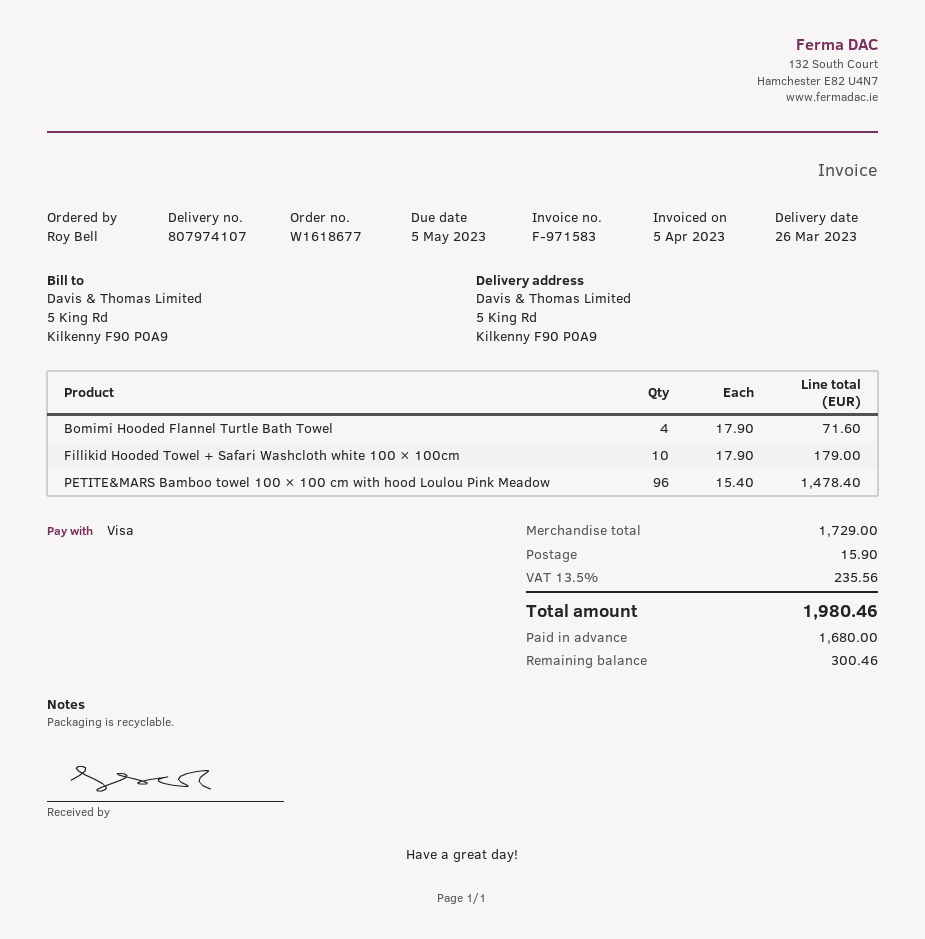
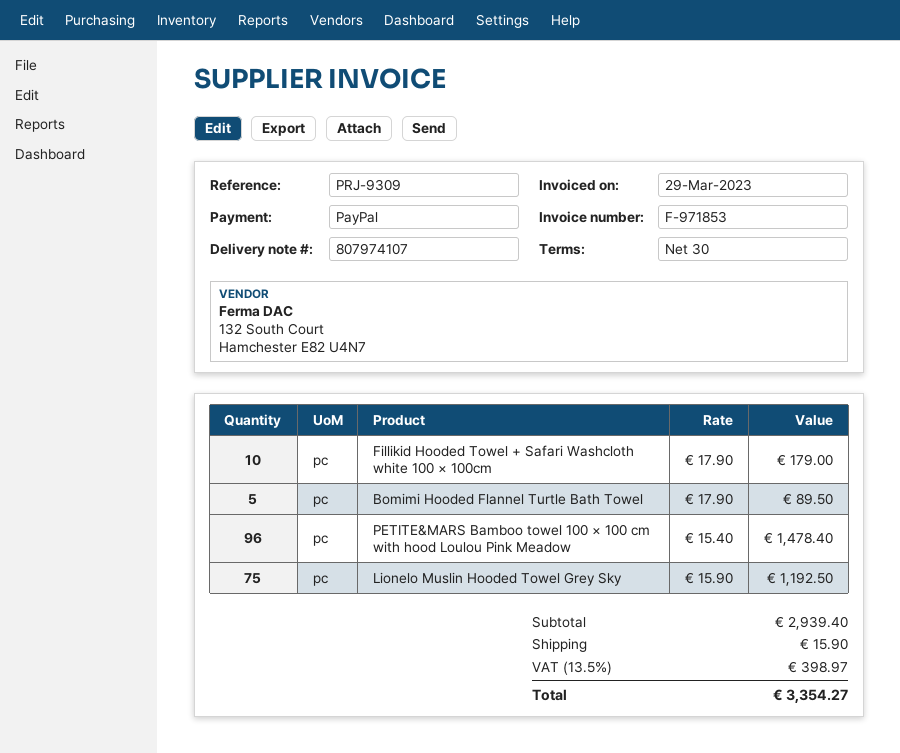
invoice number: F-971583 -> F-971853
invoice date: 2023-04-05 -> 2023-03-29
payment method: Visa -> PayPal
Bomimi Hooded Flannel Turtle Bath Towel: 4 x 17.90 = 71.60 -> 5 x 17.90 = 89.50
Lionelo Muslin Hooded Towel Grey Sky: none -> 75 x 15.90 = 1192.50
subtotal: 1729.00 -> 2939.40
tax: 13.5% = 235.56 -> 13.5% = 398.97
total: 1980.46 -> 3354.27

